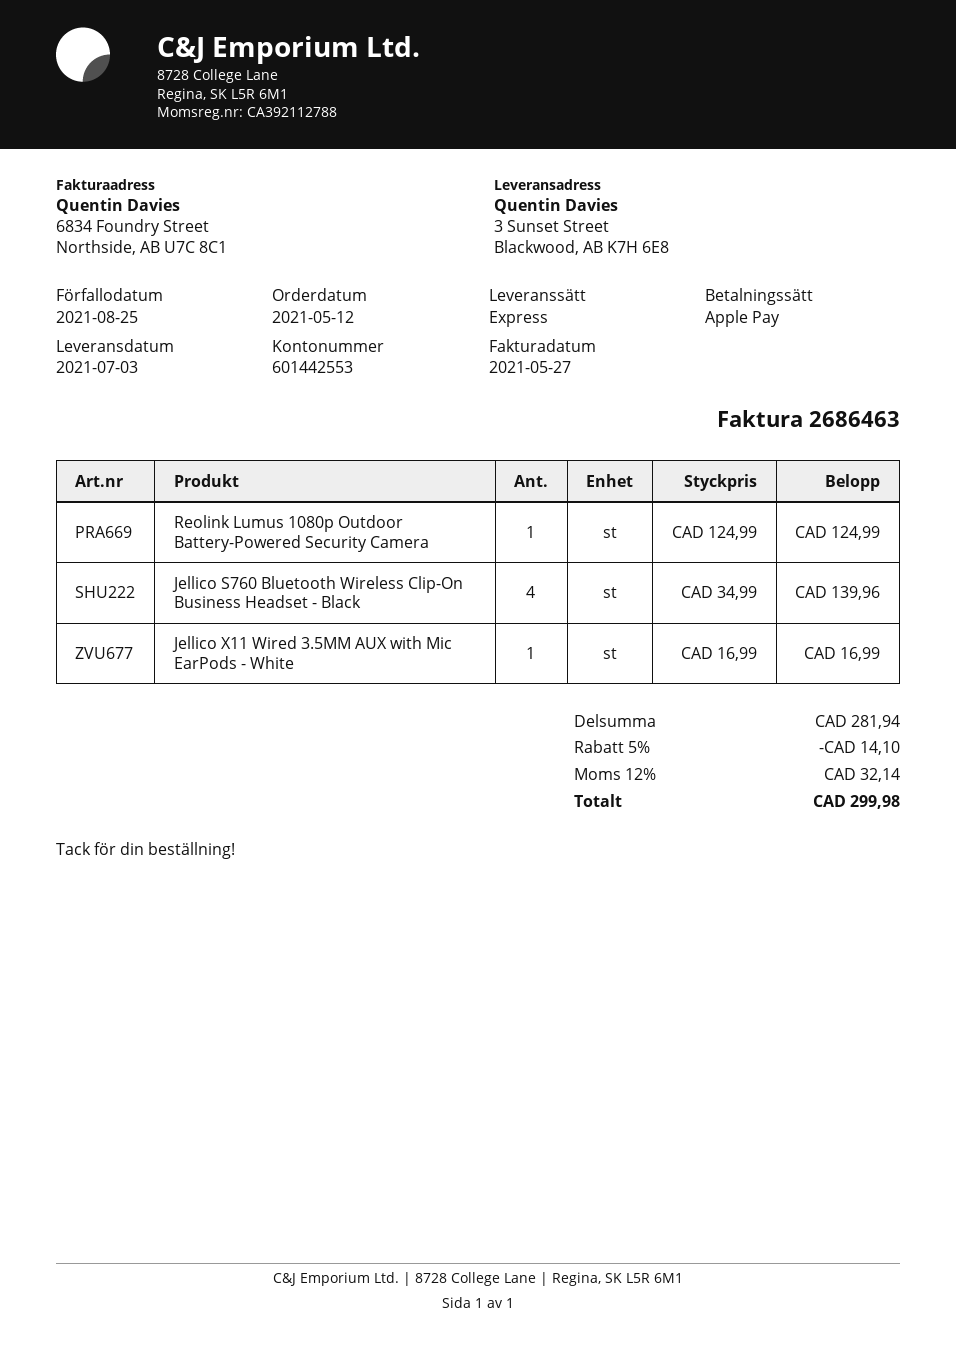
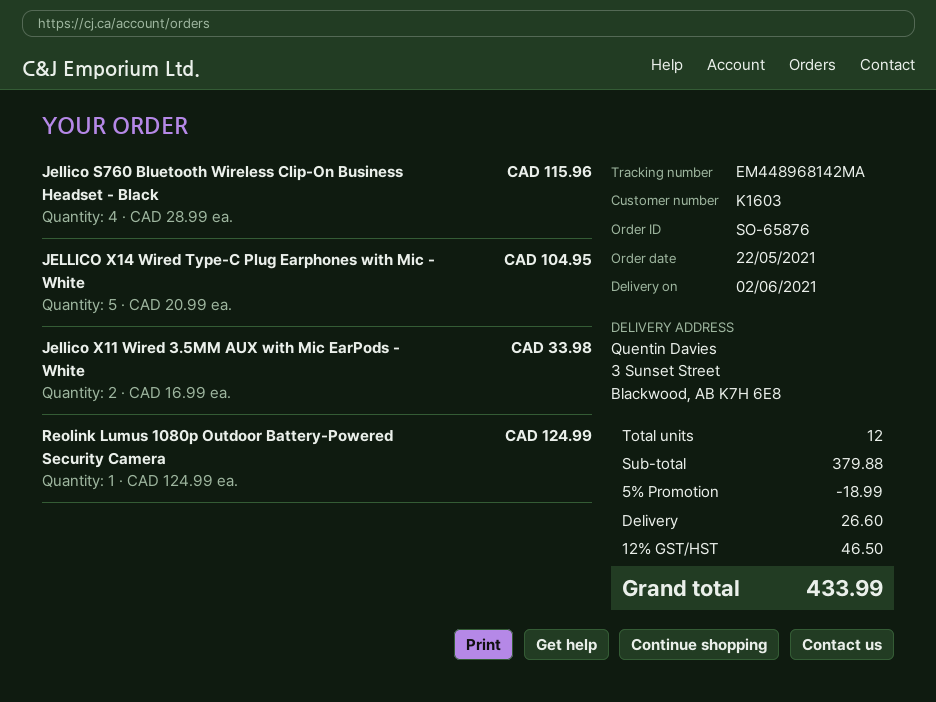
order date: 2021-05-12 -> 2021-05-22
delivery date: 2021-07-03 -> 2021-06-02
Jellico S760 Bluetooth Wireless Clip-On Business Headset - Black: 4 x 34.99 = 139.96 -> 4 x 28.99 = 115.96
Jellico X11 Wired 3.5MM AUX with Mic EarPods - White: 1 x 16.99 = 16.99 -> 2 x 16.99 = 33.98
JELLICO X14 Wired Type-C Plug Earphones with Mic - White: none -> 5 x 20.99 = 104.95
subtotal: 281.94 -> 379.88
discount: 5% = 14.10 -> 5% = 18.99
shipping: none -> 26.60
tax: 12% = 32.14 -> 12% = 46.50
total: 299.98 -> 433.99

